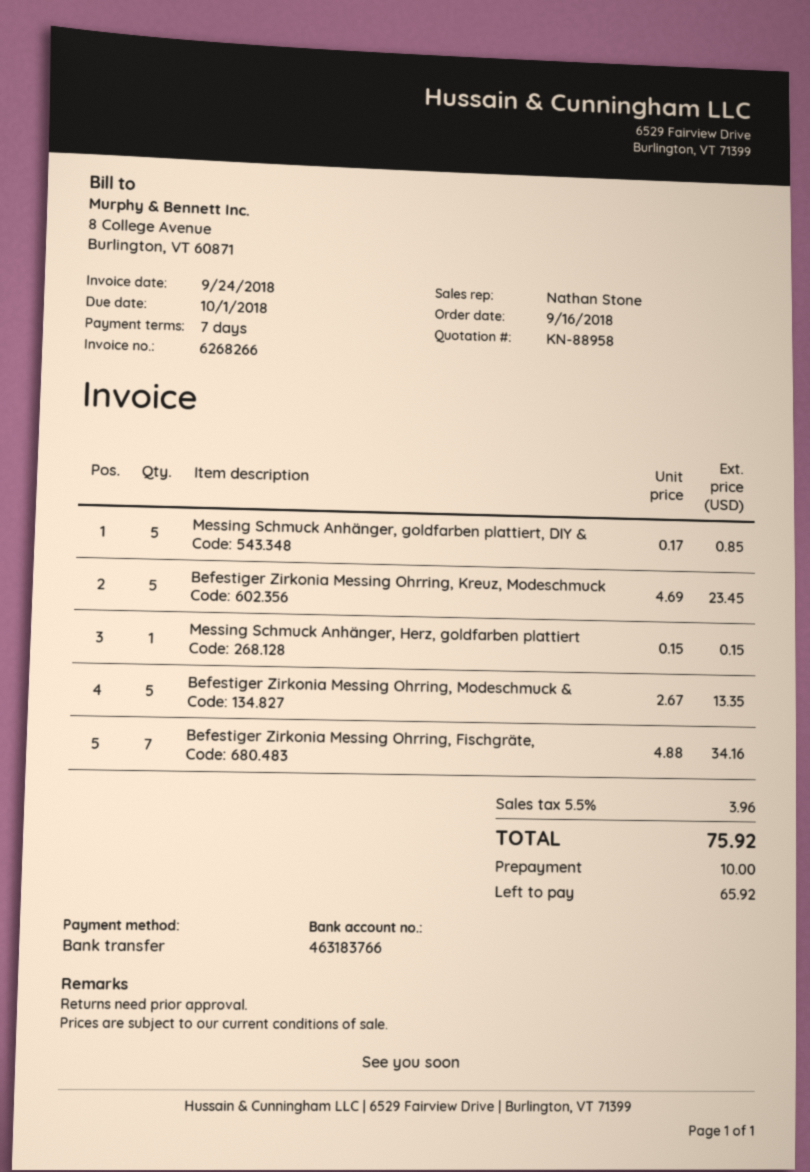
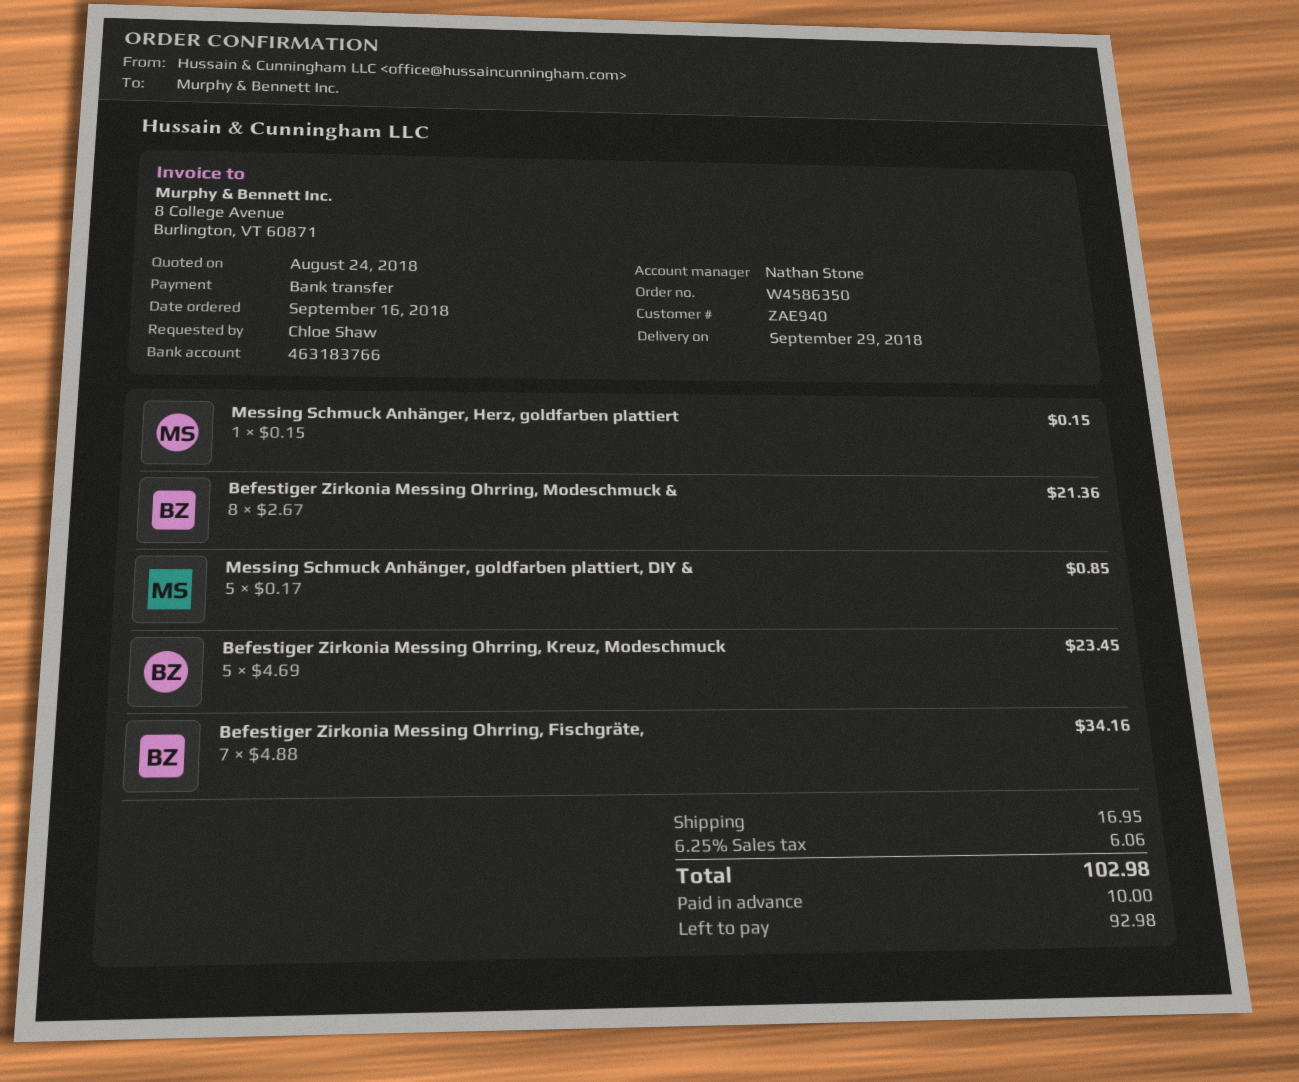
Befestiger Zirkonia Messing Ohrring, Modeschmuck &: 5 x 2.67 = 13.35 -> 8 x 2.67 = 21.36
shipping: none -> 16.95
tax: 5.5% = 3.96 -> 6.25% = 6.06
total: 75.92 -> 102.98
balance: 65.92 -> 92.98

